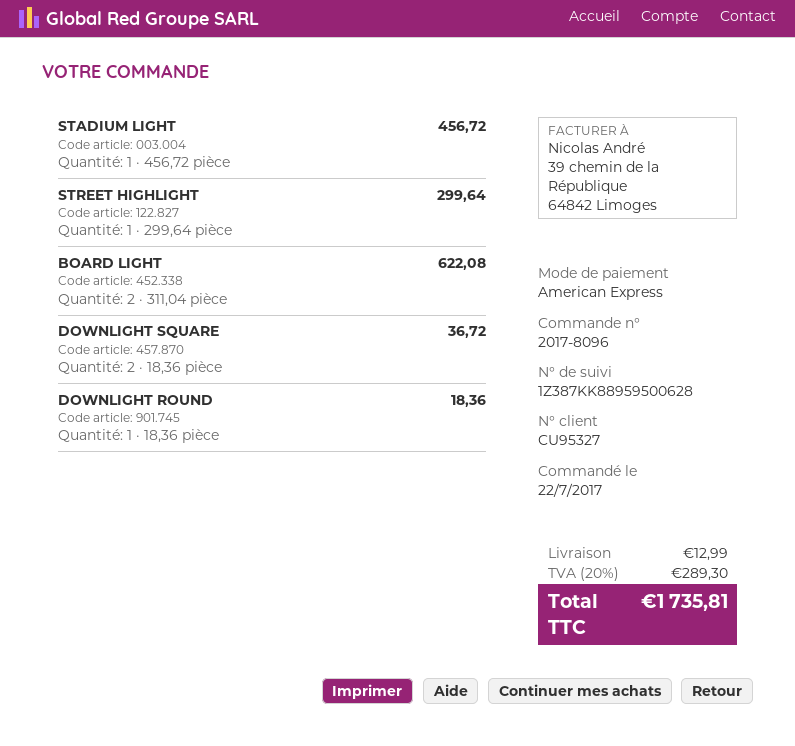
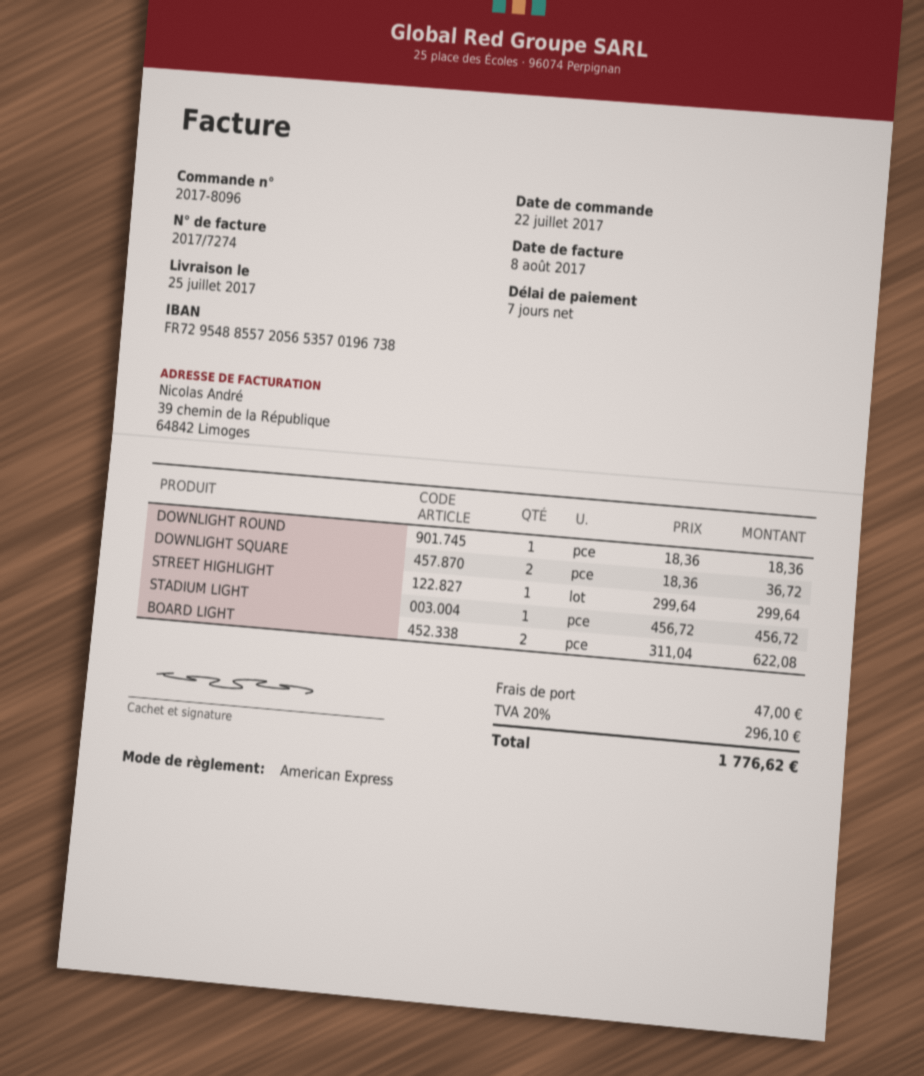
shipping: 12.99 -> 47.00
tax: 20% = 289.30 -> 20% = 296.10
total: 1735.81 -> 1776.62

